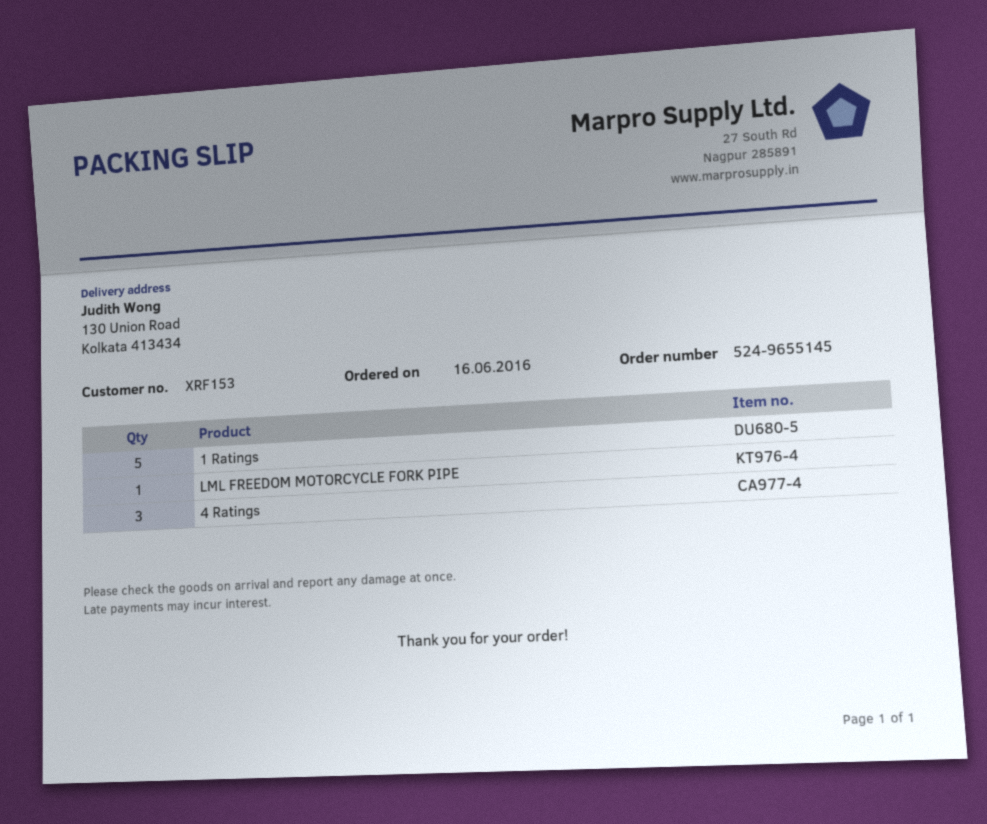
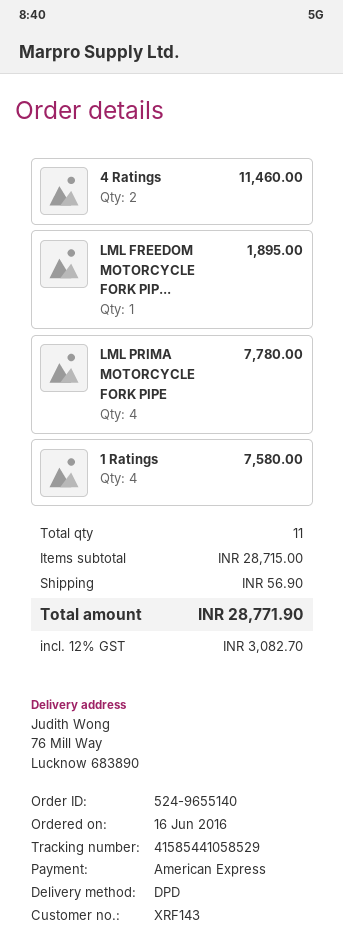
order number: 524-9655145 -> 524-9655140
customer number: XRF153 -> XRF143
ship to: 130 Union Road, Kolkata 413434 -> 76 Mill Way, Lucknow 683890
1 Ratings: 5 -> 4
4 Ratings: 3 -> 2
LML PRIMA MOTORCYCLE FORK PIPE: none -> 4

